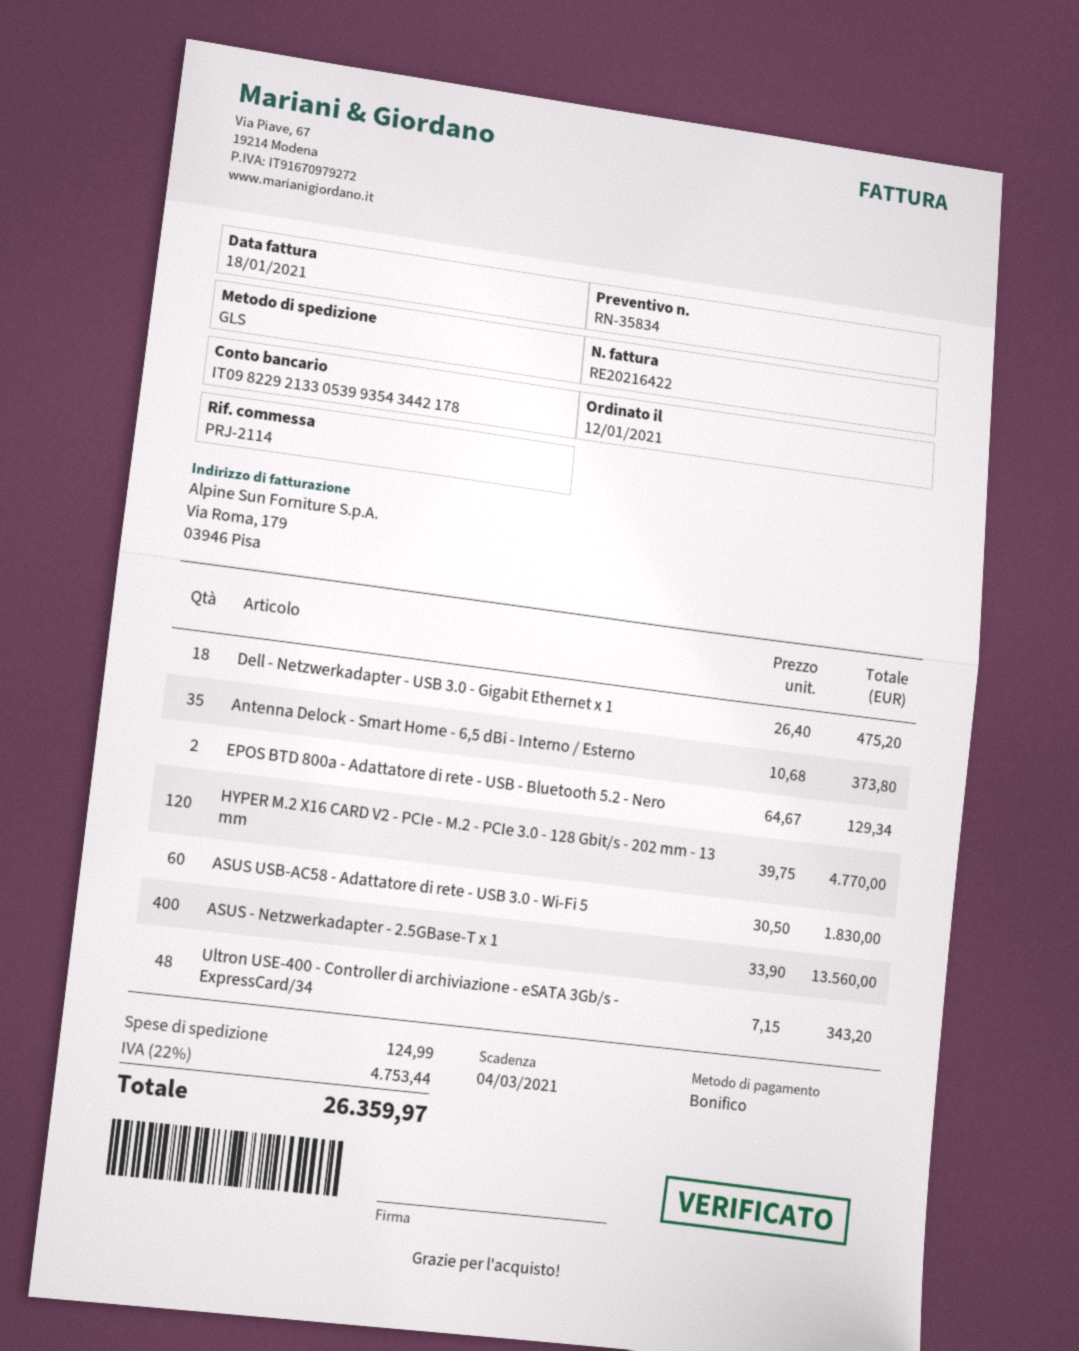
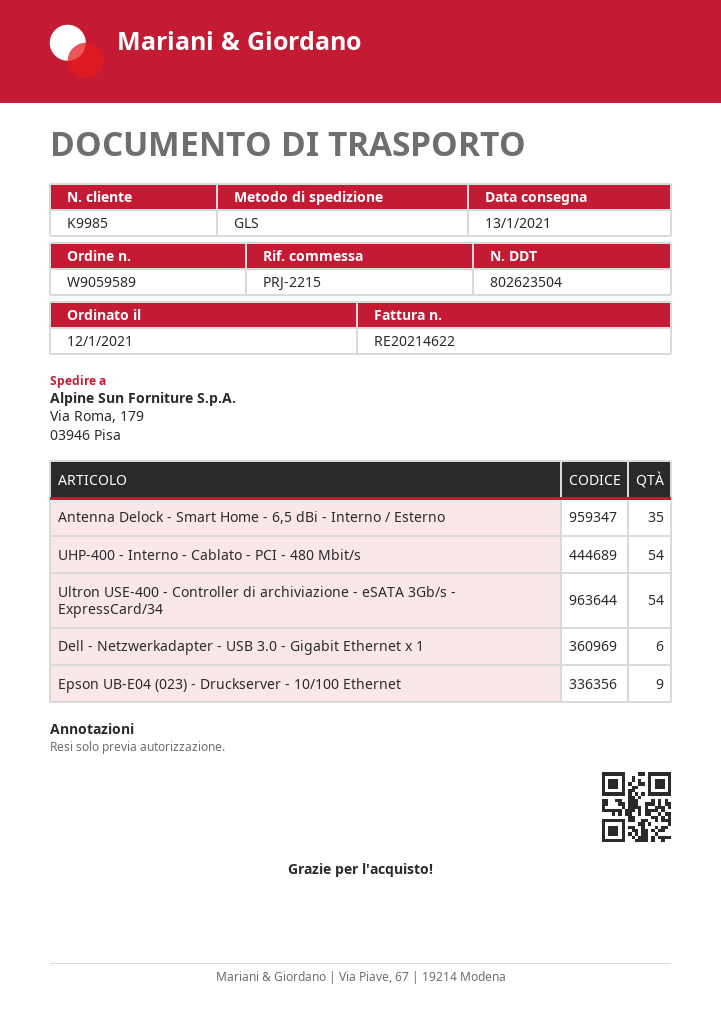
invoice number: RE20216422 -> RE20214622
reference: PRJ-2114 -> PRJ-2215
Dell - Netzwerkadapter - USB 3.0 - Gigabit Ethernet x 1: 18 -> 6
EPOS BTD 800a - Adattatore di rete - USB - Bluetooth 5.2 - Nero: 2 -> none
HYPER M.2 X16 CARD V2 - PCIe - M.2 - PCIe 3.0 - 128 Gbit/s - 202 mm - 13 mm: 120 -> none
ASUS USB-AC58 - Adattatore di rete - USB 3.0 - Wi-Fi 5: 60 -> none
ASUS - Netzwerkadapter - 2.5GBase-T x 1: 400 -> none
Ultron USE-400 - Controller di archiviazione - eSATA 3Gb/s - ExpressCard/34: 48 -> 54
UHP-400 - Interno - Cablato - PCI - 480 Mbit/s: none -> 54
Epson UB-E04 (023) - Druckserver - 10/100 Ethernet: none -> 9

